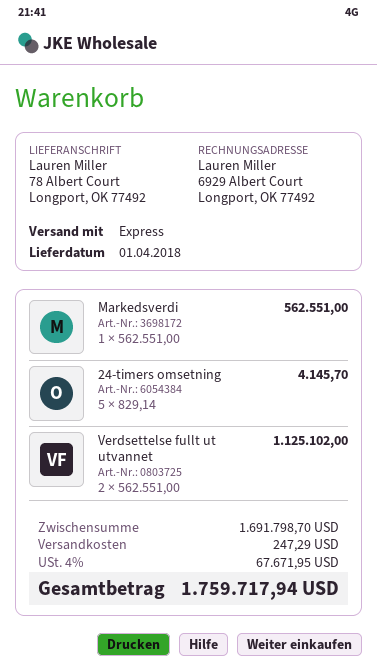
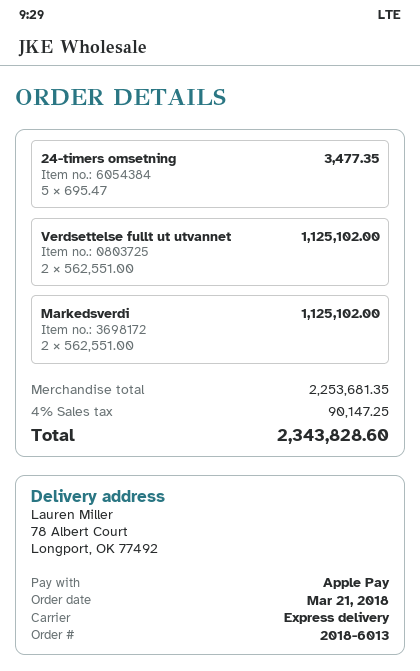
Markedsverdi: 1 x 562551.00 = 562551.00 -> 2 x 562551.00 = 1125102.00
24-timers omsetning: 5 x 829.14 = 4145.70 -> 5 x 695.47 = 3477.35
subtotal: 1691798.70 -> 2253681.35
shipping: 247.29 -> none
tax: 4% = 67671.95 -> 4% = 90147.25
total: 1759717.94 -> 2343828.60

